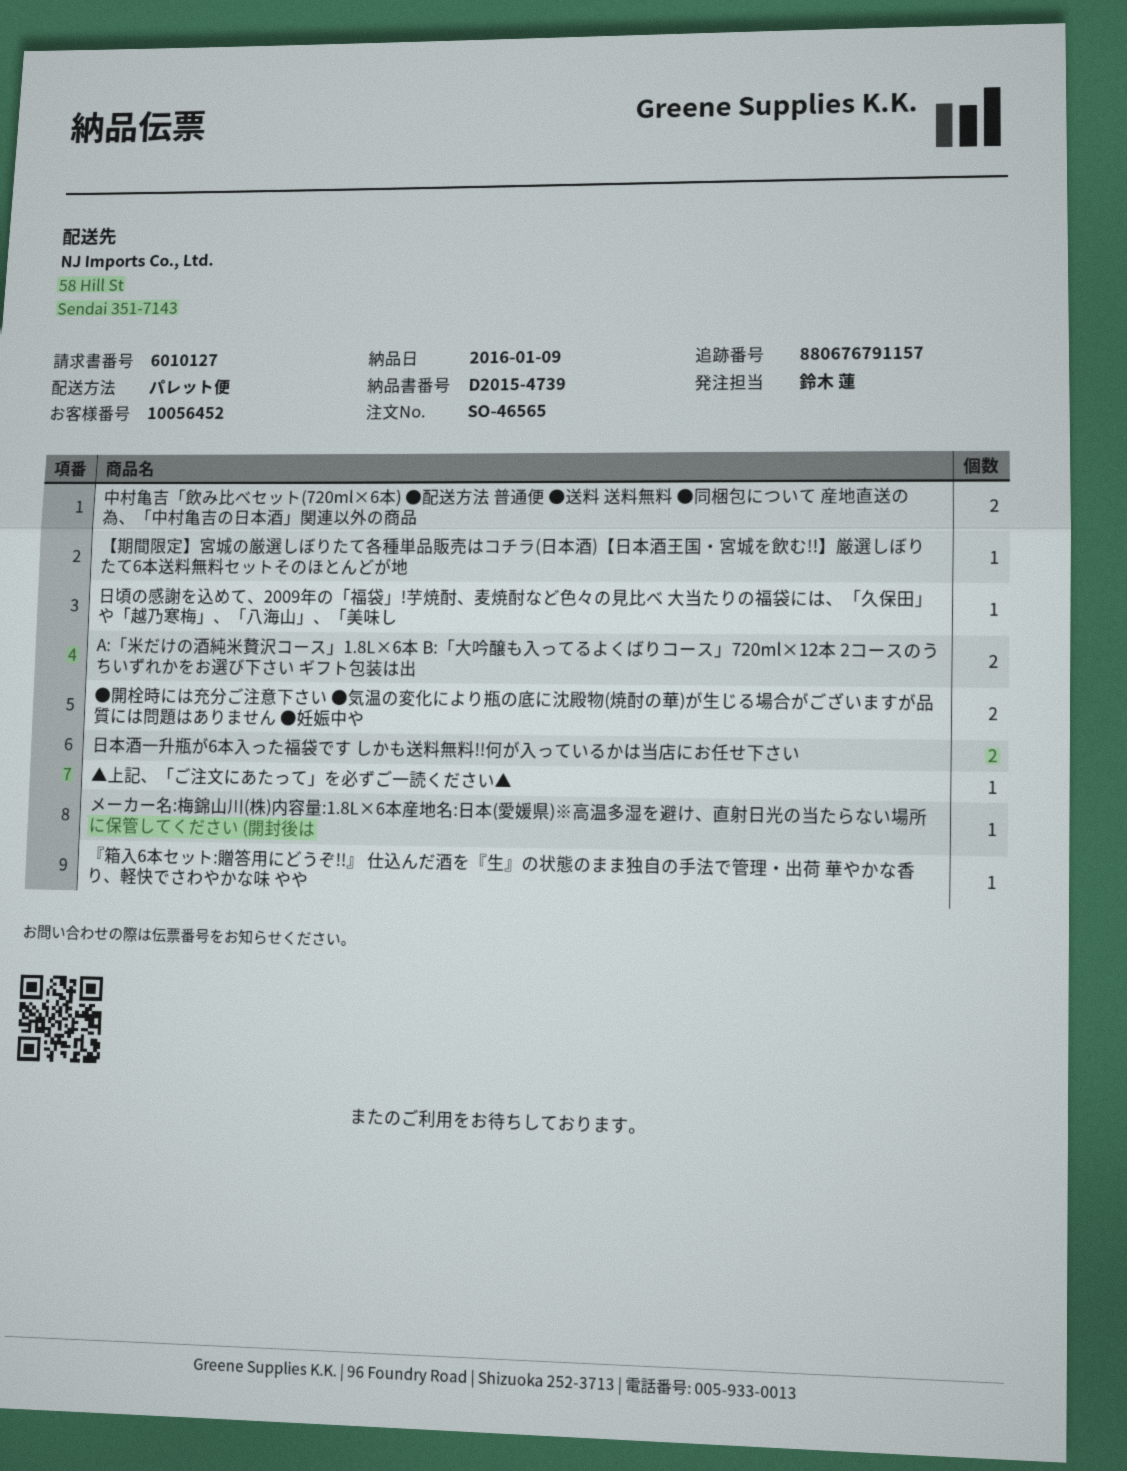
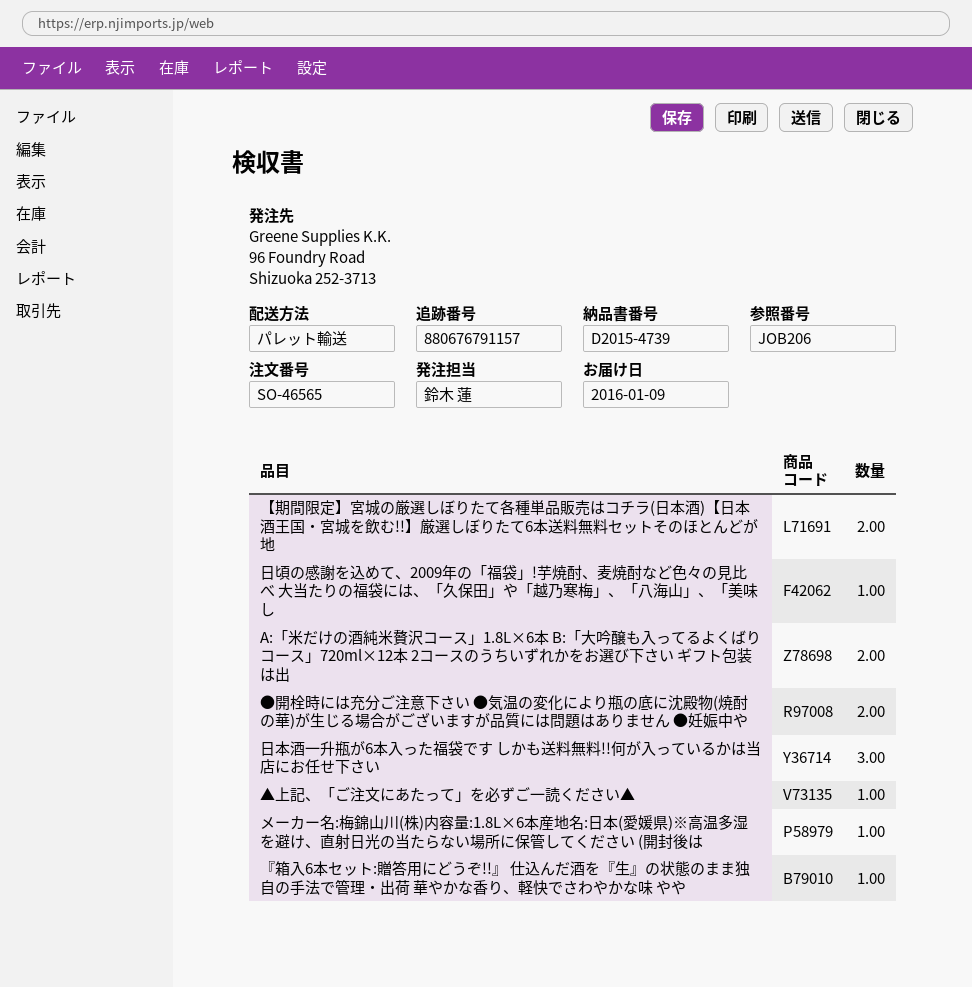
中村亀吉「飲み比べセット(720ml×6本) ●配送方法 普通便 ●送料 送料無料 ●同梱包について 産地直送の為、「中村亀吉の日本酒」関連以外の商品: 2 -> none
【期間限定】宮城の厳選しぼりたて各種単品販売はコチラ(日本酒)【日本酒王国・宮城を飲む!!】厳選しぼりたて6本送料無料セットそのほとんどが地: 1 -> 2
日本酒一升瓶が6本入った福袋です しかも送料無料!!何が入っているかは当店にお任せ下さい: 2 -> 3

